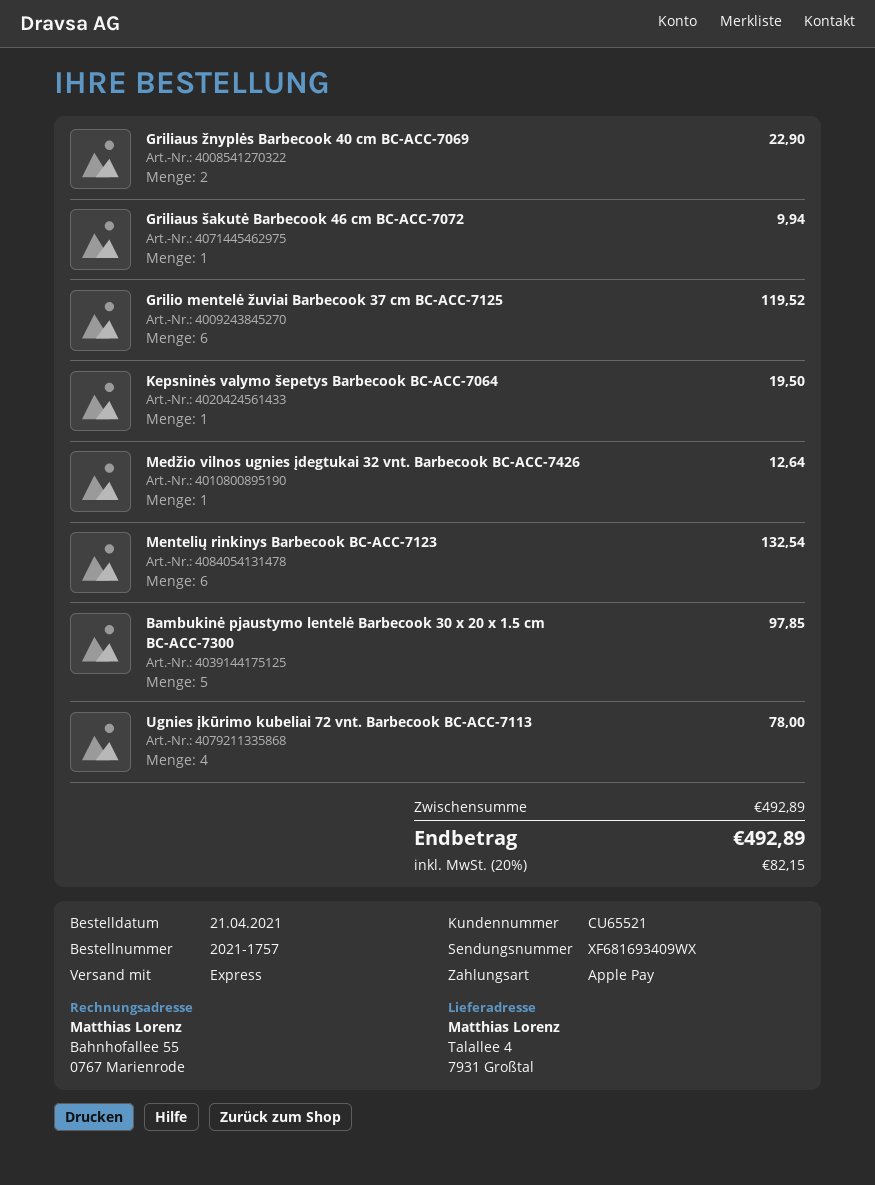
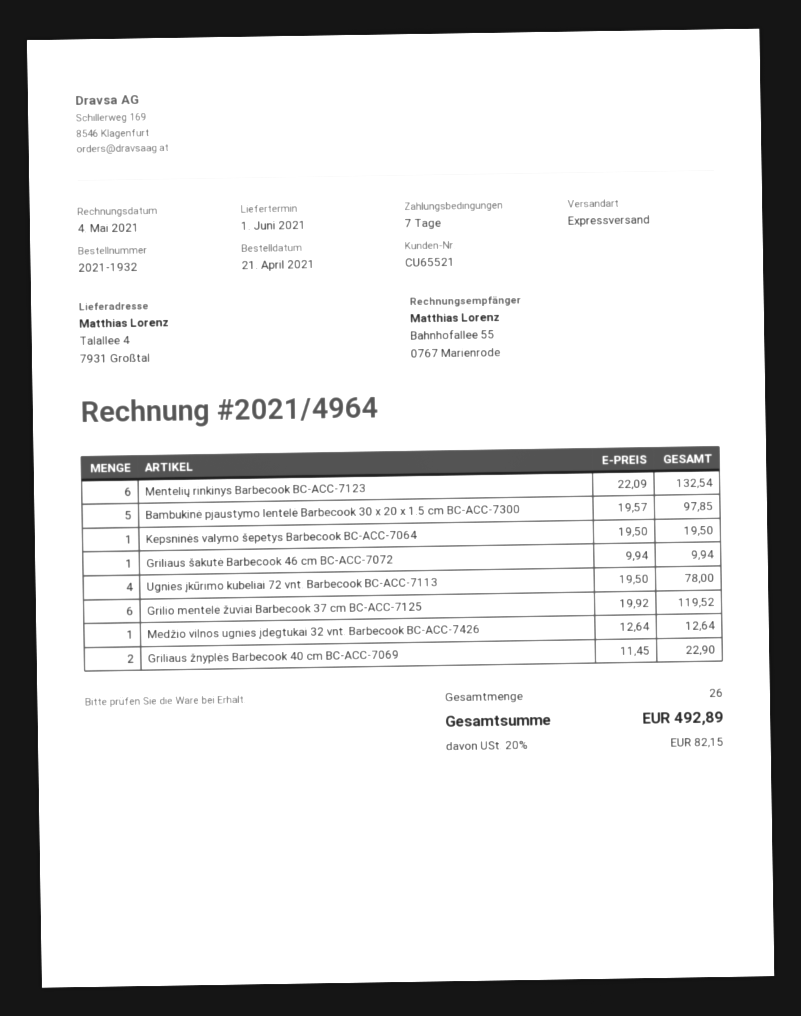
order number: 2021-1757 -> 2021-1932

